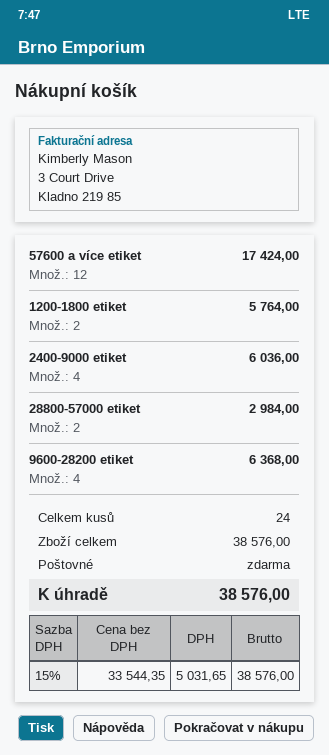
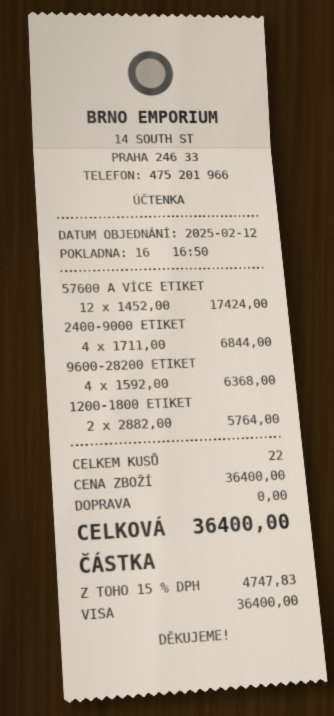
2400-9000 etiket: 4 for 6036.00 -> 4 for 6844.00
28800-57000 etiket: 2 for 2984.00 -> none
total quantity: 24 -> 22
subtotal: 38576.00 -> 36400.00
tax: 15% = 5031.65 -> 15% = 4747.83
total: 38576.00 -> 36400.00

